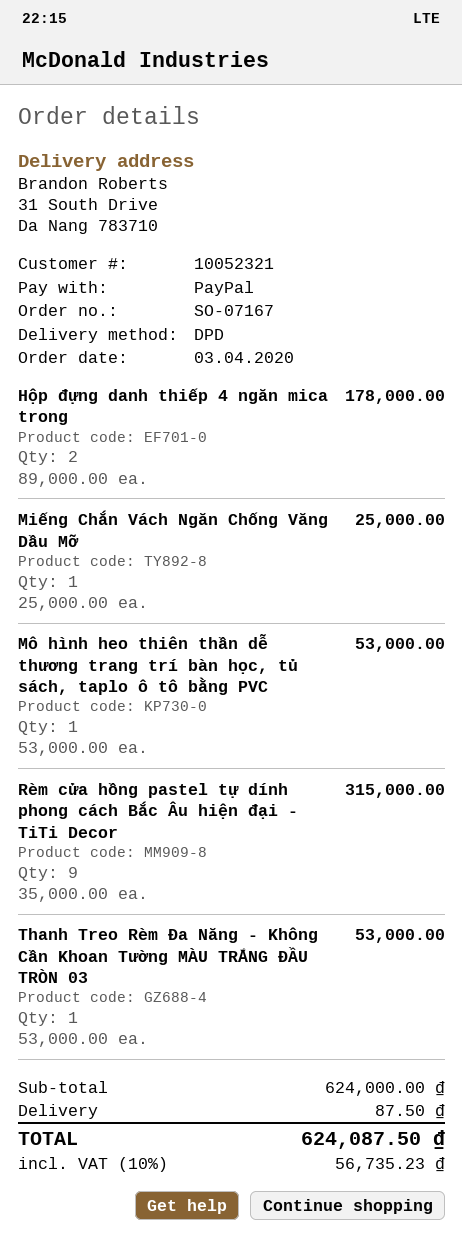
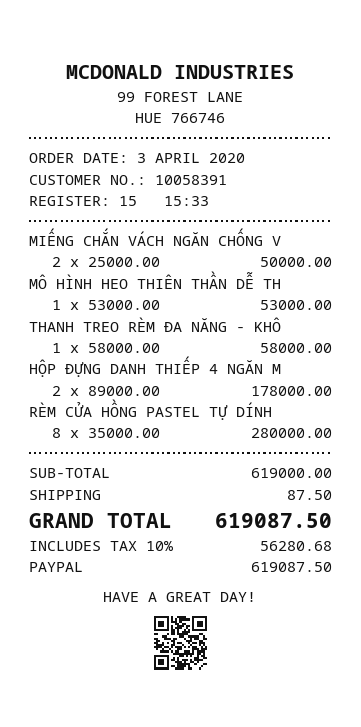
customer number: 10052321 -> 10058391
Miếng Chắn Vách Ngăn Chống Văng Dầu Mỡ: 1 x 25000.00 = 25000.00 -> 2 x 25000.00 = 50000.00
Rèm cửa hồng pastel tự dính phong cách Bắc Âu hiện đại - TiTi Decor: 9 x 35000.00 = 315000.00 -> 8 x 35000.00 = 280000.00
Thanh Treo Rèm Đa Năng - Không Cần Khoan Tường MÀU TRẮNG ĐẦU TRÒN 03: 1 x 53000.00 = 53000.00 -> 1 x 58000.00 = 58000.00
subtotal: 624000.00 -> 619000.00
tax: 10% = 56735.23 -> 10% = 56280.68
total: 624087.50 -> 619087.50

